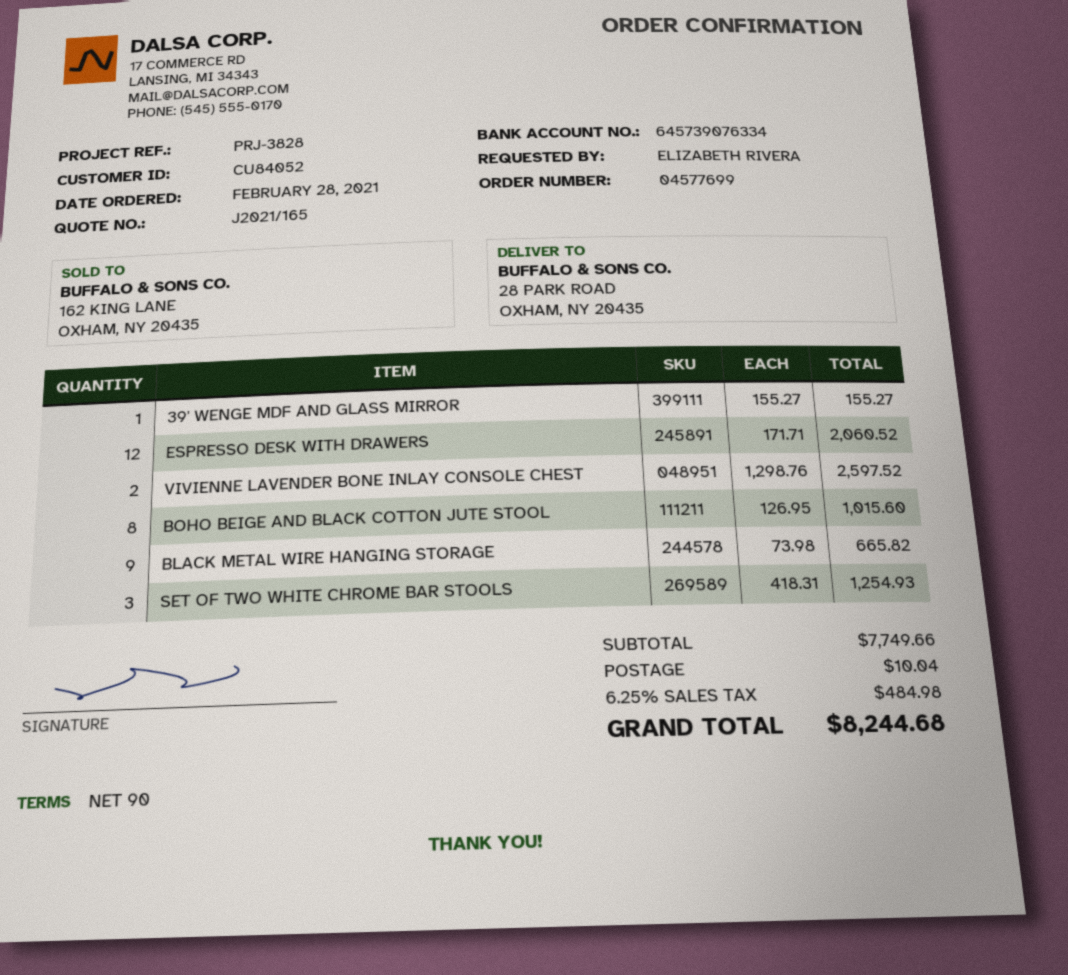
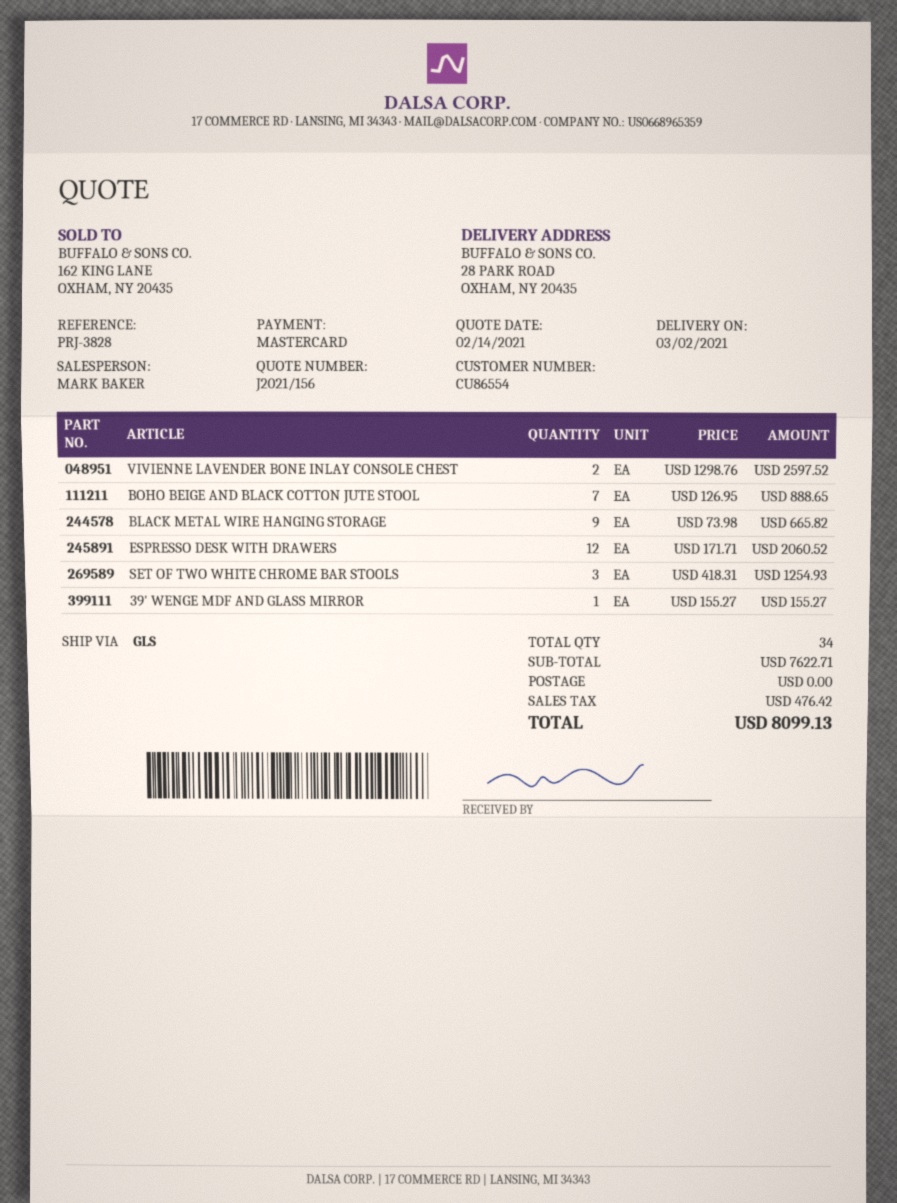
quote number: J2021/165 -> J2021/156
customer number: CU84052 -> CU86554
BOHO BEIGE AND BLACK COTTON JUTE STOOL: 8 x 126.95 = 1015.60 -> 7 x 126.95 = 888.65
subtotal: 7749.66 -> 7622.71
shipping: 10.04 -> 0.00
tax: 484.98 -> 476.42
total: 8244.68 -> 8099.13

